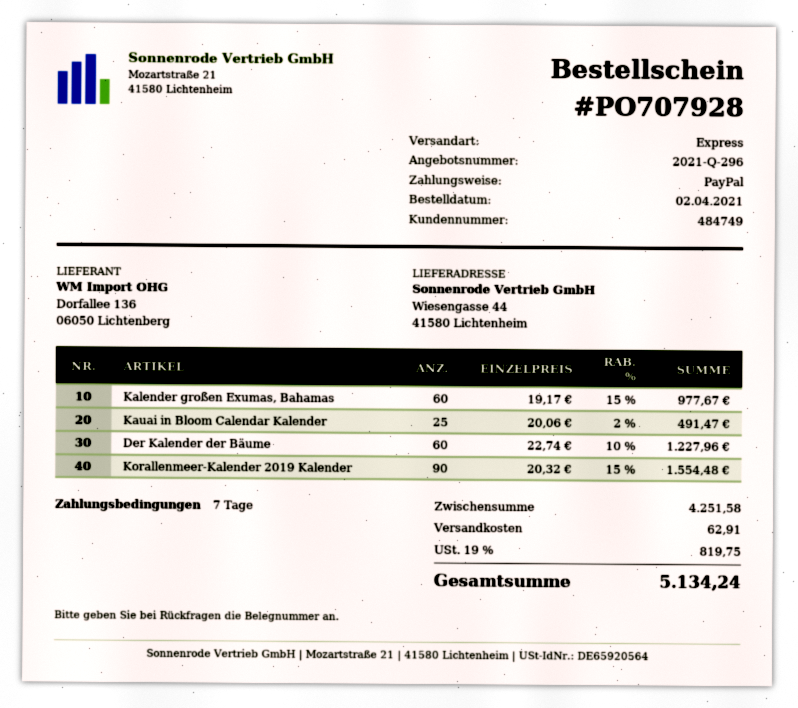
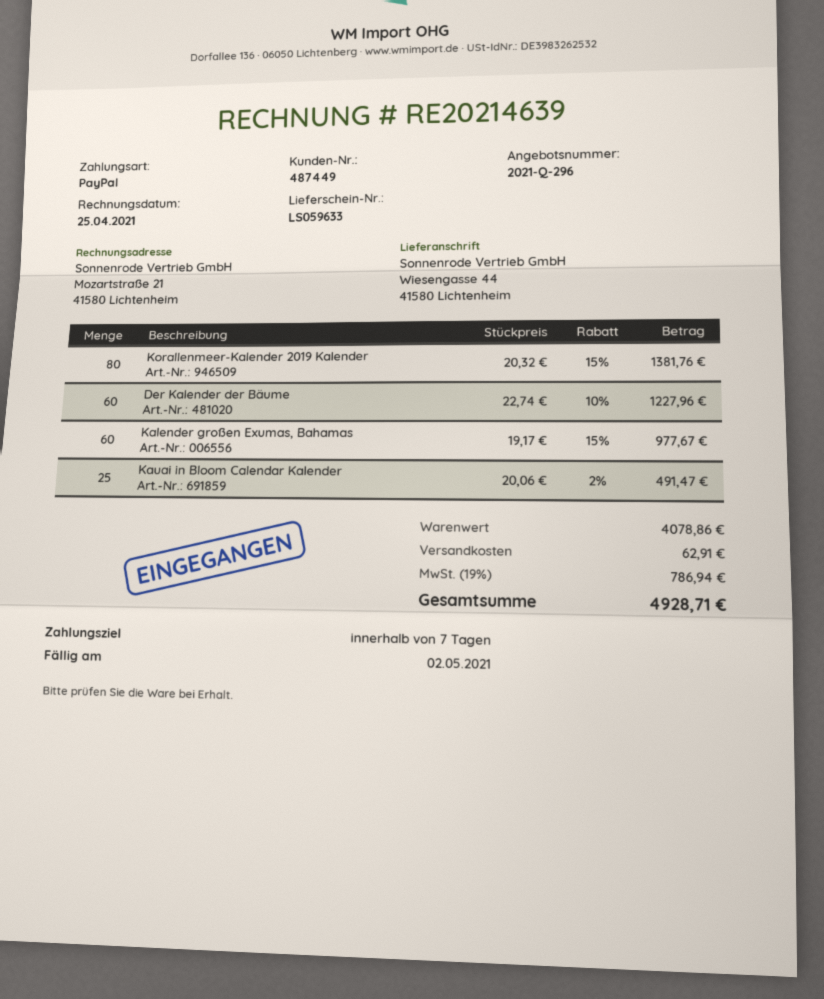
customer number: 484749 -> 487449
Korallenmeer-Kalender 2019 Kalender: 90 x 20.32 - 15% = 1554.48 -> 80 x 20.32 - 15% = 1381.76
subtotal: 4251.58 -> 4078.86
tax: 19% = 819.75 -> 19% = 786.94
total: 5134.24 -> 4928.71

